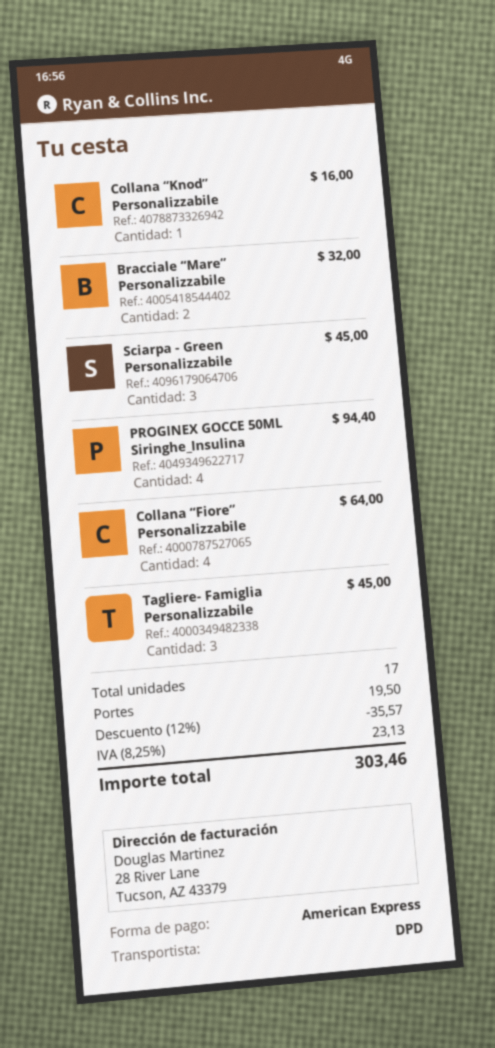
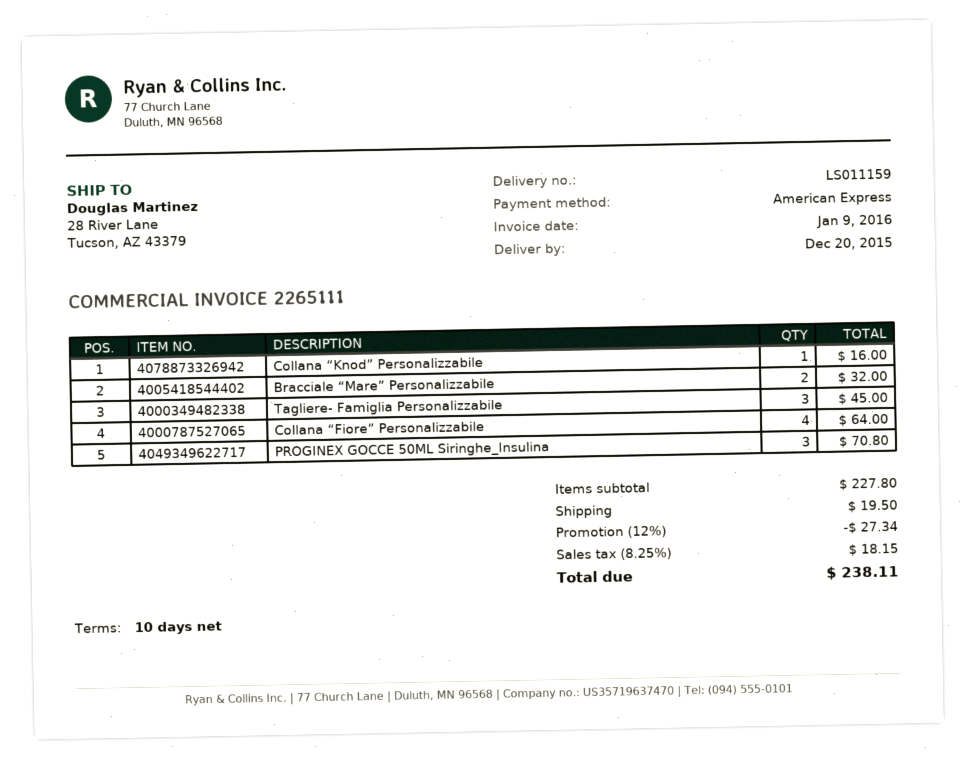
Sciarpa - Green Personalizzabile: 3 for 45.00 -> none
PROGINEX GOCCE 50ML Siringhe_Insulina: 4 for 94.40 -> 3 for 70.80
discount: 12% = 35.57 -> 12% = 27.34
tax: 8.25% = 23.13 -> 8.25% = 18.15
total: 303.46 -> 238.11

